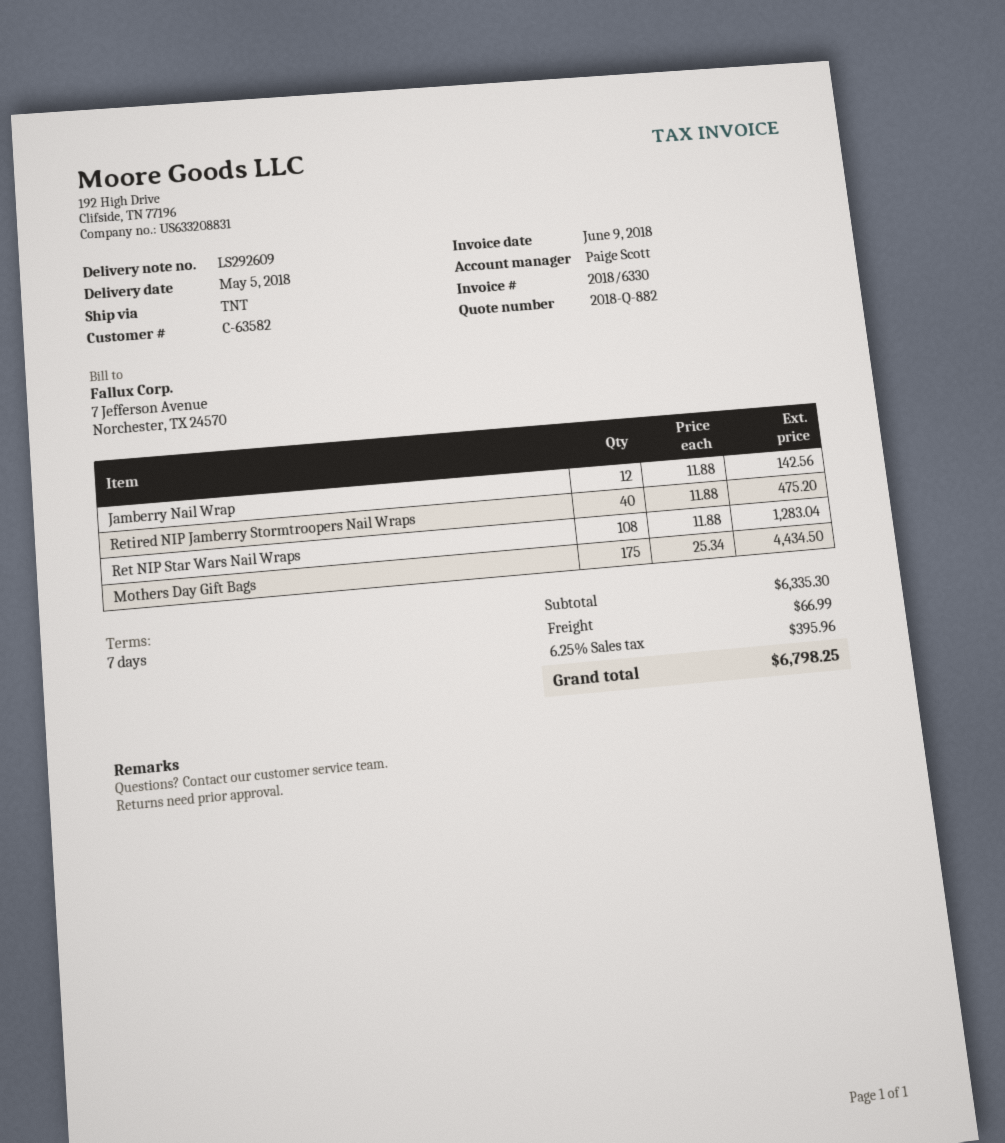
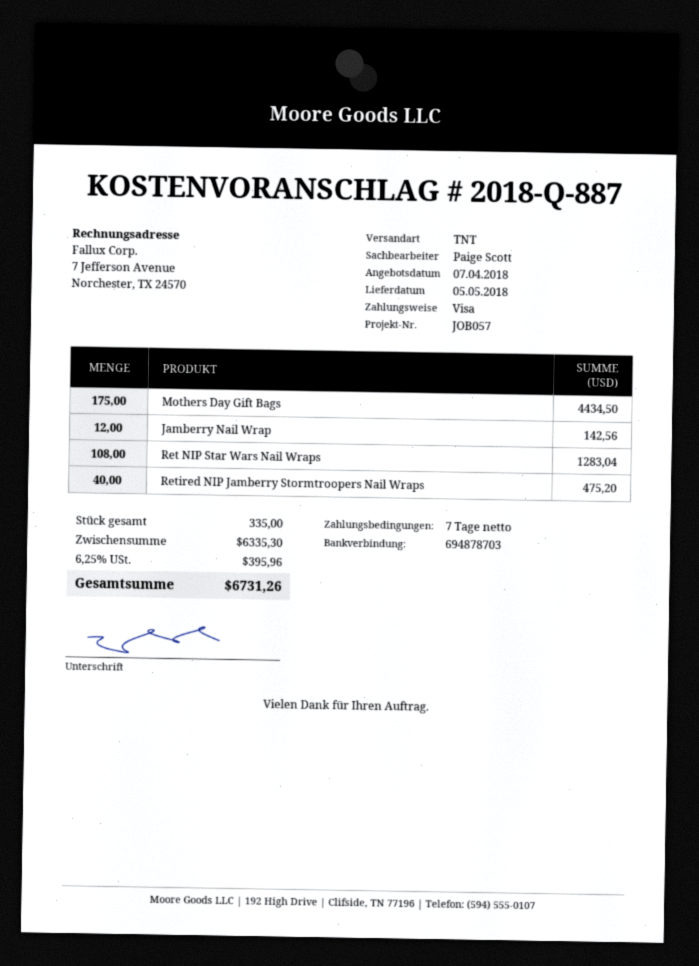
quote number: 2018-Q-882 -> 2018-Q-887
shipping: 66.99 -> none
total: 6798.25 -> 6731.26

